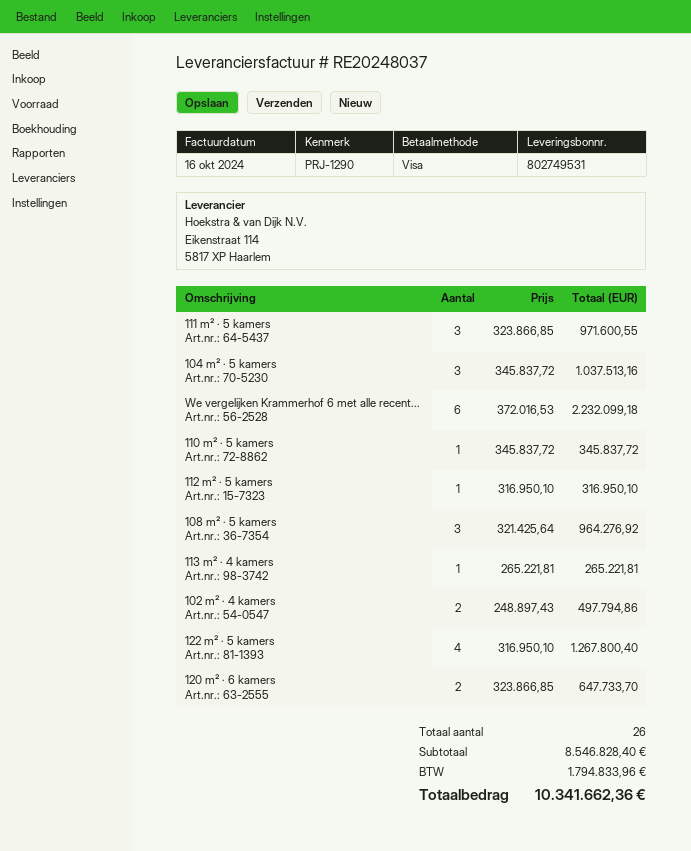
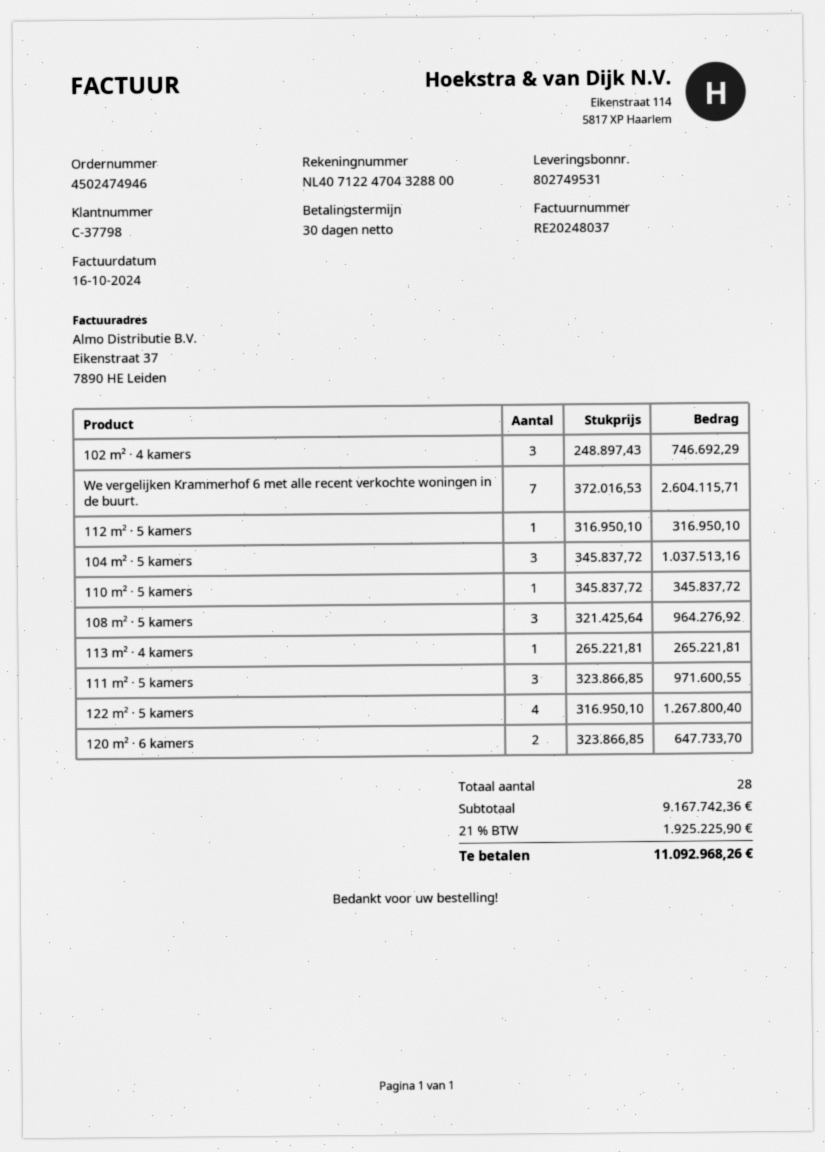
We vergelijken Krammerhof 6 met alle recent...: 6 x 372016.53 = 2232099.18 -> 7 x 372016.53 = 2604115.71
102 m² · 4 kamers: 2 x 248897.43 = 497794.86 -> 3 x 248897.43 = 746692.29
total quantity: 26 -> 28
subtotal: 8546828.40 -> 9167742.36
tax: 1794833.96 -> 1925225.90
total: 10341662.36 -> 11092968.26

